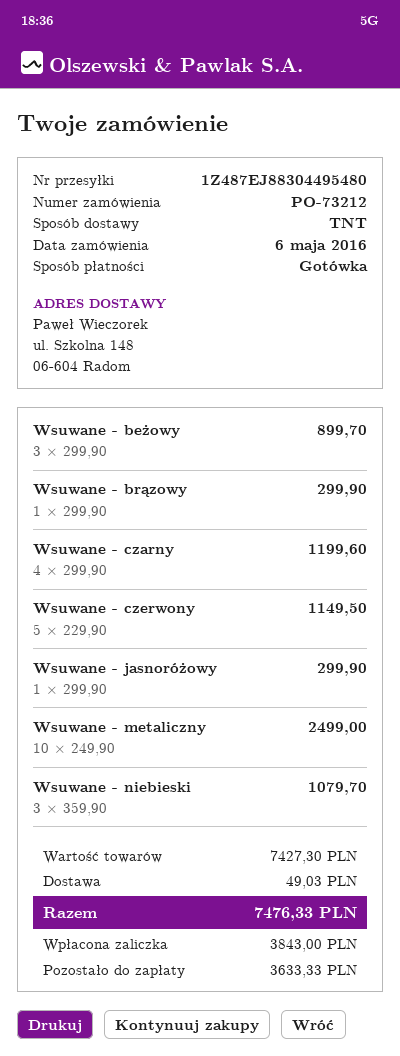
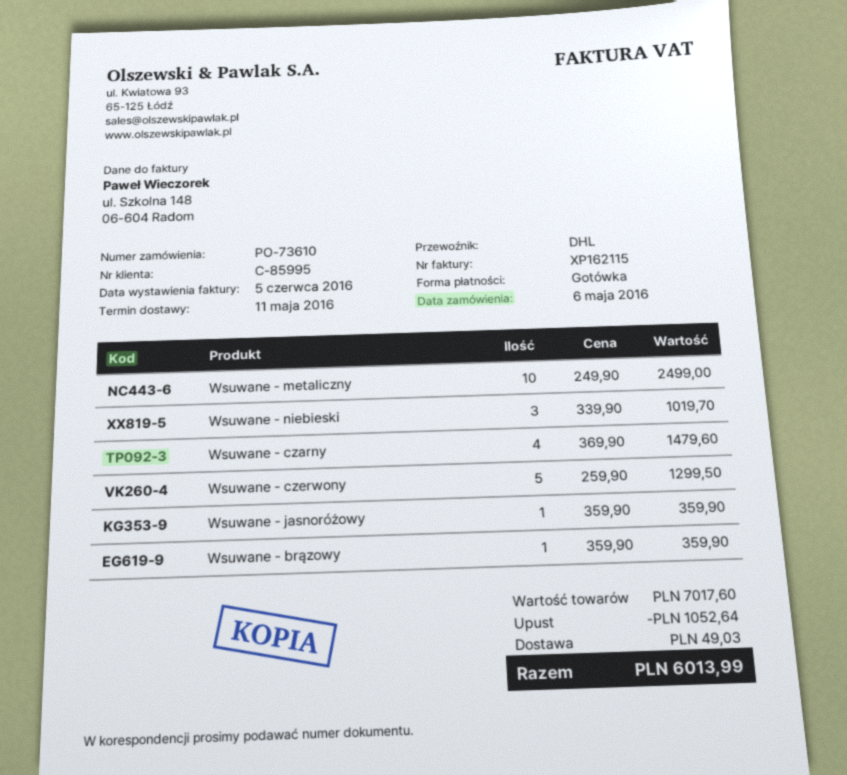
order number: PO-73212 -> PO-73610
shipping method: TNT -> DHL
Wsuwane - beżowy: 3 x 299.90 = 899.70 -> none
Wsuwane - brązowy: 1 x 299.90 = 299.90 -> 1 x 359.90 = 359.90
Wsuwane - czarny: 4 x 299.90 = 1199.60 -> 4 x 369.90 = 1479.60
Wsuwane - czerwony: 5 x 229.90 = 1149.50 -> 5 x 259.90 = 1299.50
Wsuwane - jasnoróżowy: 1 x 299.90 = 299.90 -> 1 x 359.90 = 359.90
Wsuwane - niebieski: 3 x 359.90 = 1079.70 -> 3 x 339.90 = 1019.70
subtotal: 7427.30 -> 7017.60
discount: none -> 1052.64
total: 7476.33 -> 6013.99

